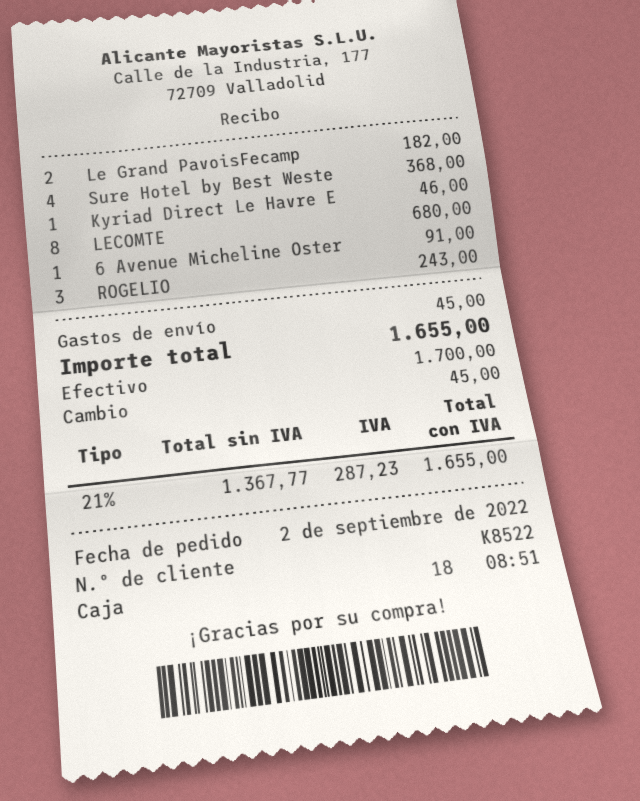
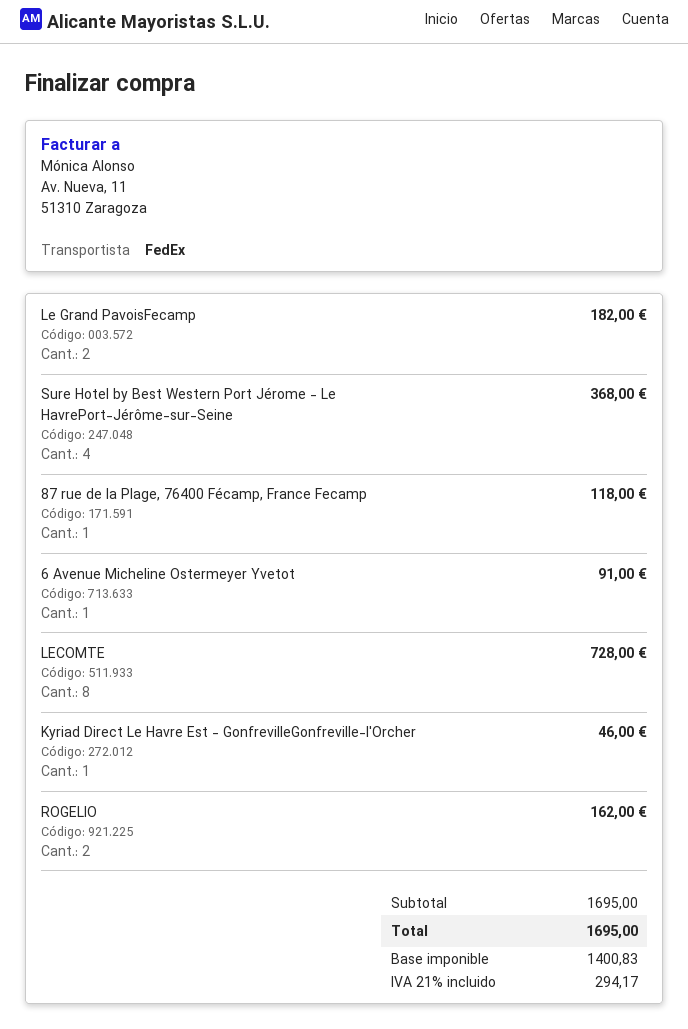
LECOMTE: 8 for 680.00 -> 8 for 728.00
ROGELIO: 3 for 243.00 -> 2 for 162.00
87 rue de la Plage, 76400 Fécamp, France Fecamp: none -> 1 for 118.00
shipping: 45.00 -> none
net: 1367.77 -> 1400.83
tax: 21% = 287.23 -> 21% = 294.17
total: 1655.00 -> 1695.00

